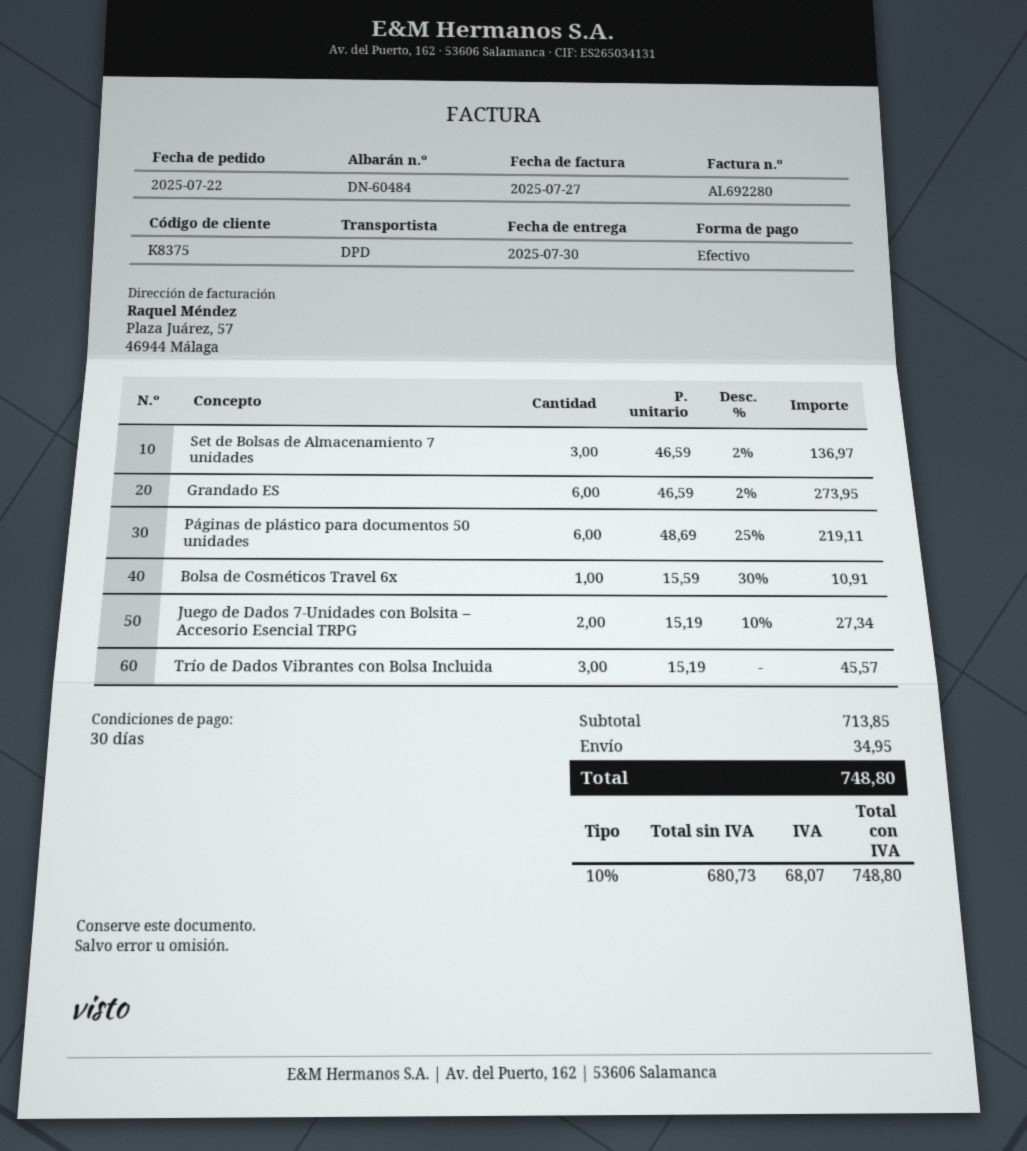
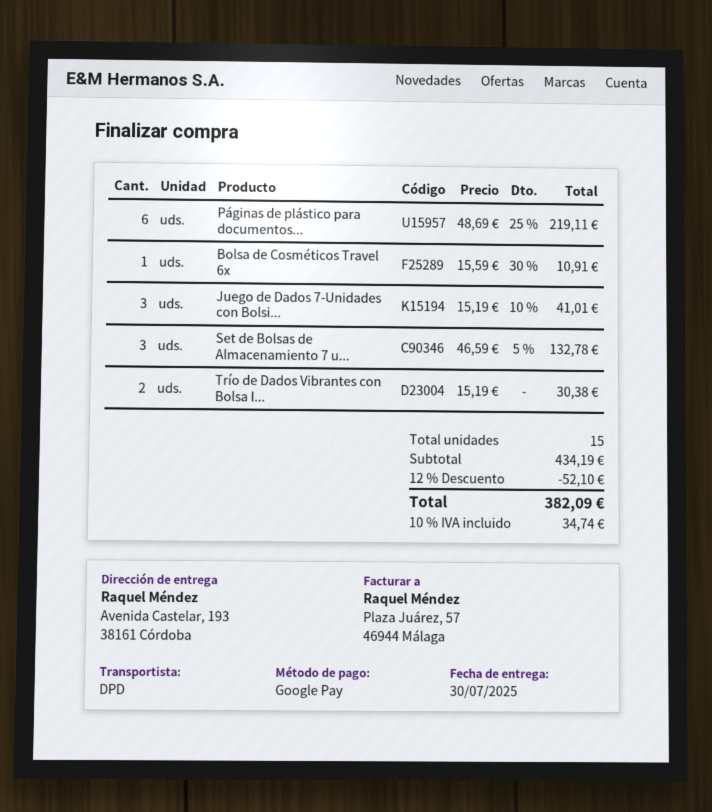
payment method: cash -> Google Pay
Set de Bolsas de Almacenamiento 7 unidades: 3 x 46.59 - 2% = 136.97 -> 3 x 46.59 - 5% = 132.78
Grandado ES: 6 x 46.59 - 2% = 273.95 -> none
Juego de Dados 7‑Unidades con Bolsita – Accesorio Esencial TRPG: 2 x 15.19 - 10% = 27.34 -> 3 x 15.19 - 10% = 41.01
Trío de Dados Vibrantes con Bolsa Incluida: 3 x 15.19 = 45.57 -> 2 x 15.19 = 30.38
subtotal: 713.85 -> 434.19
discount: none -> 12% = 52.10
shipping: 34.95 -> none
tax: 10% = 68.07 -> 10% = 34.74
total: 748.80 -> 382.09

